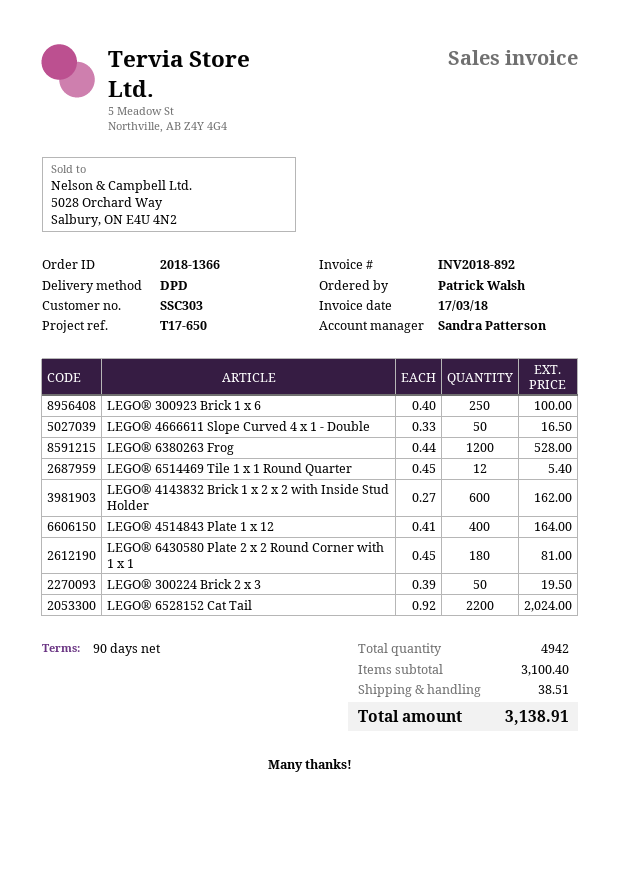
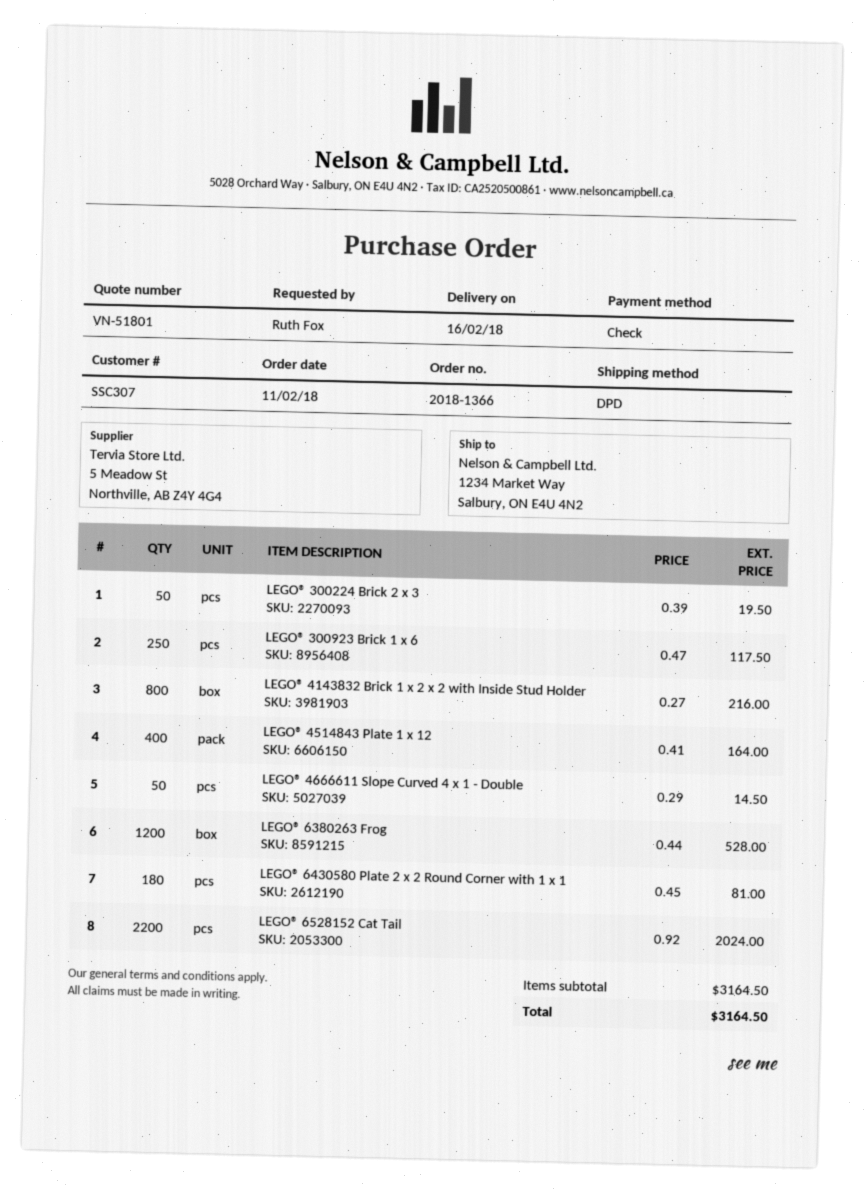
customer number: SSC303 -> SSC307
ordered by: Patrick Walsh -> Ruth Fox
LEGO® 300923 Brick 1 x 6: 250 x 0.40 = 100.00 -> 250 x 0.47 = 117.50
LEGO® 4666611 Slope Curved 4 x 1 - Double: 50 x 0.33 = 16.50 -> 50 x 0.29 = 14.50
LEGO® 6514469 Tile 1 x 1 Round Quarter: 12 x 0.45 = 5.40 -> none
LEGO® 4143832 Brick 1 x 2 x 2 with Inside Stud Holder: 600 x 0.27 = 162.00 -> 800 x 0.27 = 216.00
subtotal: 3100.40 -> 3164.50
shipping: 38.51 -> none
total: 3138.91 -> 3164.50

